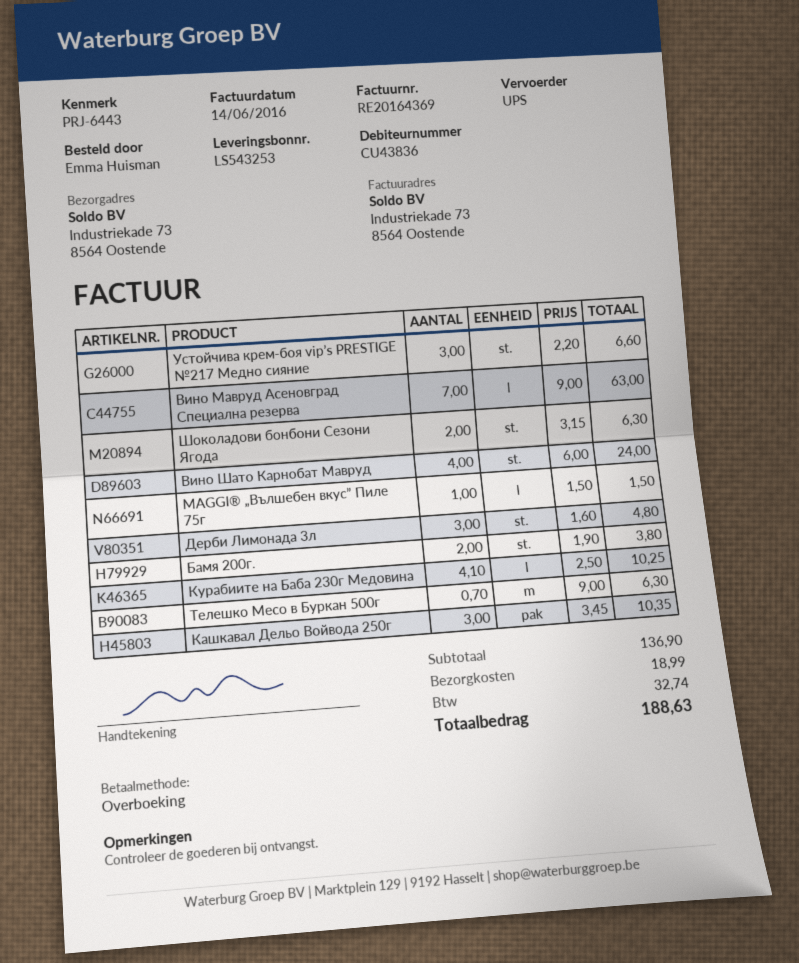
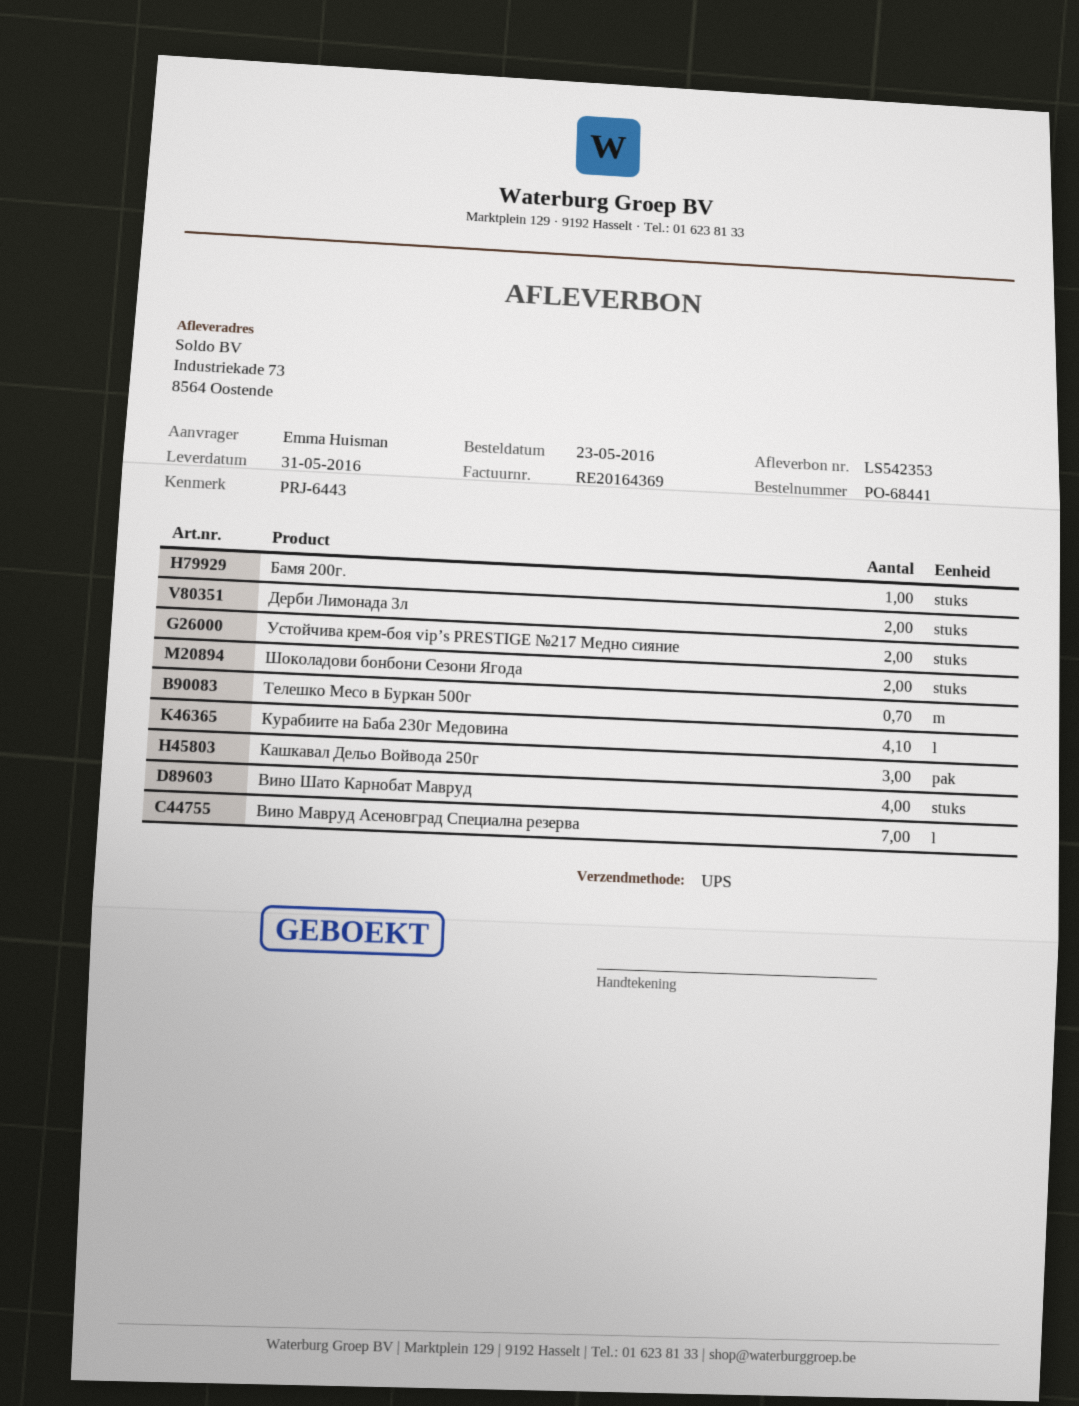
delivery note number: LS543253 -> LS542353
Устойчива крем-боя vip’s PRESTIGE №217 Медно сияние: 3 -> 2
MAGGI® „Вълшебен вкус” Пиле 75г: 1 -> none
Дерби Лимонада 3л: 3 -> 2
Бамя 200г.: 2 -> 1

